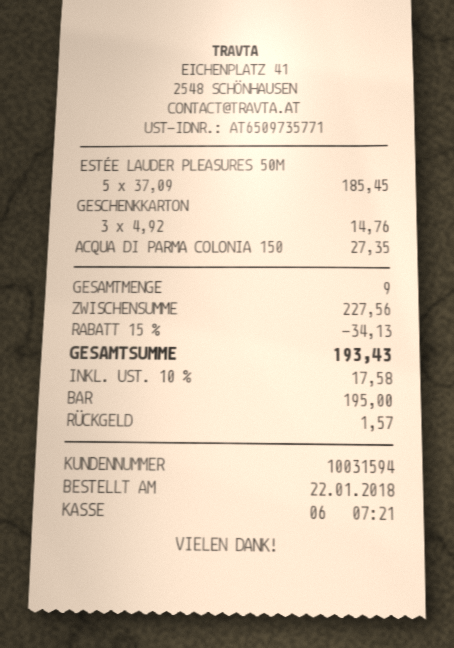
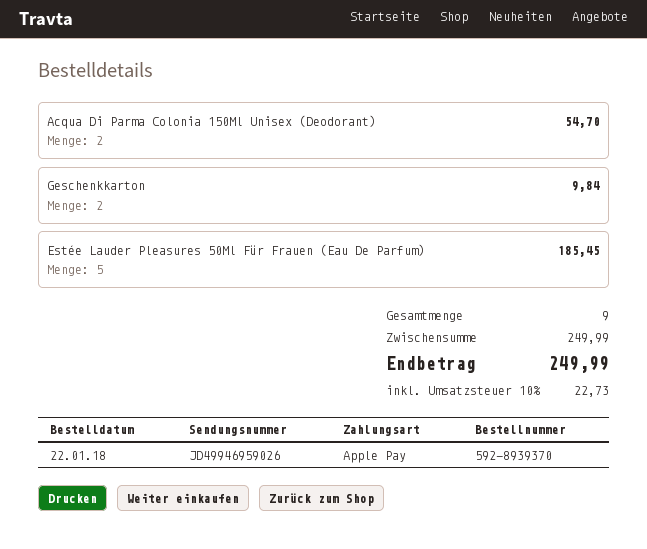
payment method: cash -> Apple Pay
GESCHENKKARTON: 3 for 14.76 -> 2 for 9.84
ACQUA DI PARMA COLONIA 150: 1 for 27.35 -> 2 for 54.70
subtotal: 227.56 -> 249.99
discount: 15% = 34.13 -> none
tax: 10% = 17.58 -> 10% = 22.73
total: 193.43 -> 249.99

